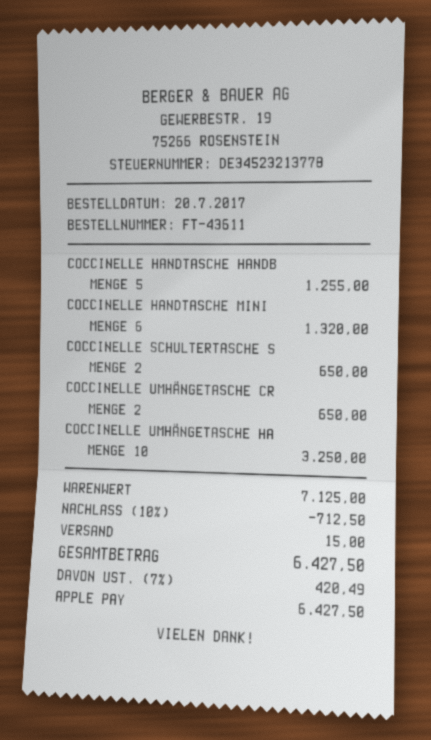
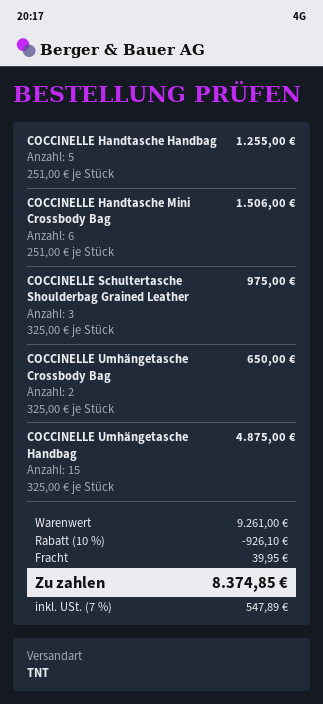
COCCINELLE HANDTASCHE MINI: 6 for 1320.00 -> 6 for 1506.00
COCCINELLE SCHULTERTASCHE S: 2 for 650.00 -> 3 for 975.00
COCCINELLE UMHÄNGETASCHE HA: 10 for 3250.00 -> 15 for 4875.00
subtotal: 7125.00 -> 9261.00
discount: 10% = 712.50 -> 10% = 926.10
shipping: 15.00 -> 39.95
tax: 7% = 420.49 -> 7% = 547.89
total: 6427.50 -> 8374.85

